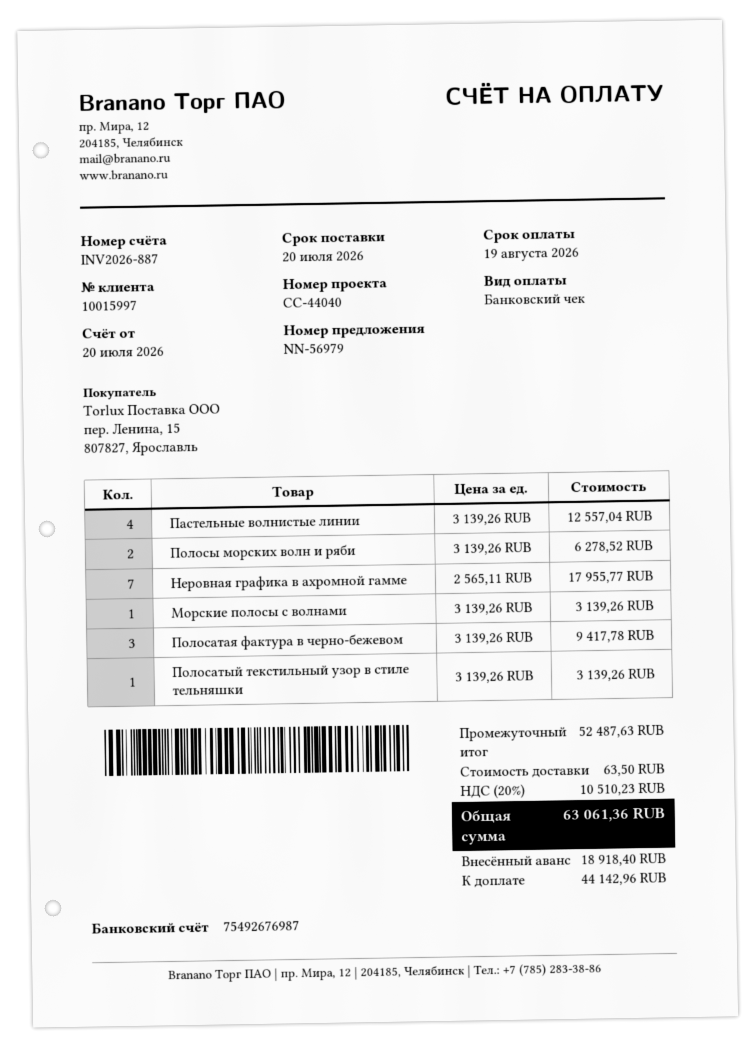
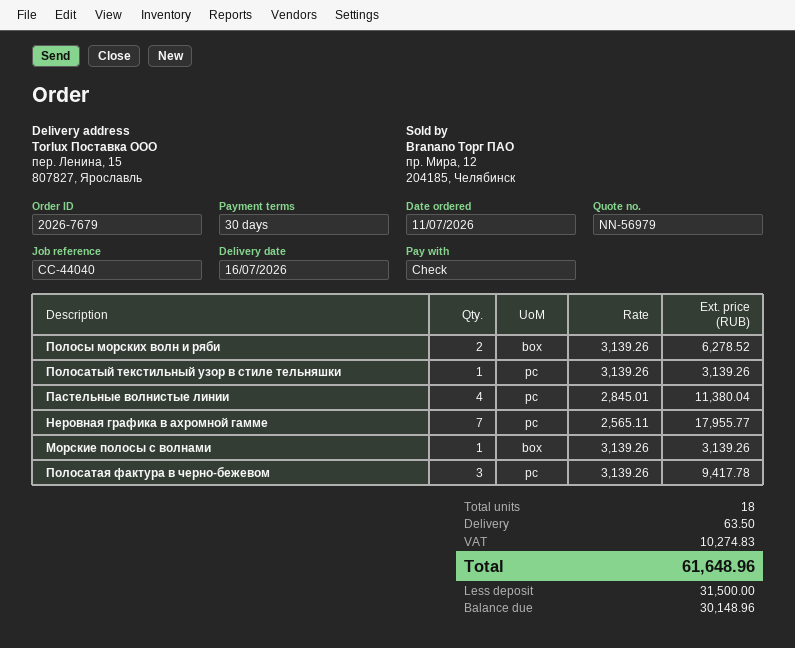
delivery date: 2026-07-20 -> 2026-07-16
Пастельные волнистые линии: 4 x 3139.26 = 12557.04 -> 4 x 2845.01 = 11380.04
tax: 10510.23 -> 10274.83
total: 63061.36 -> 61648.96
deposit: 18918.40 -> 31500.00
balance: 44142.96 -> 30148.96

